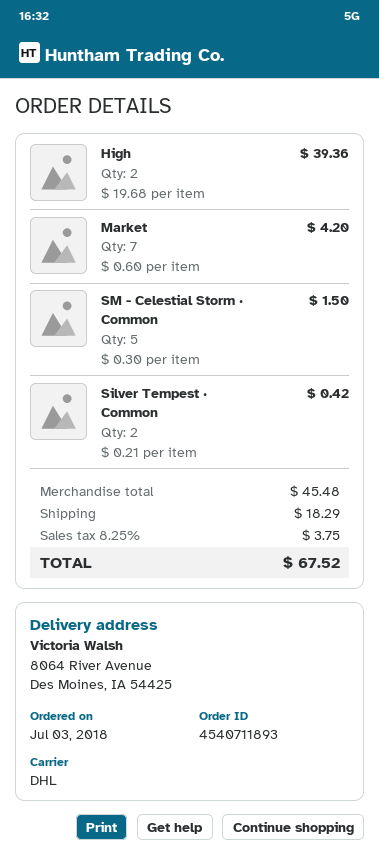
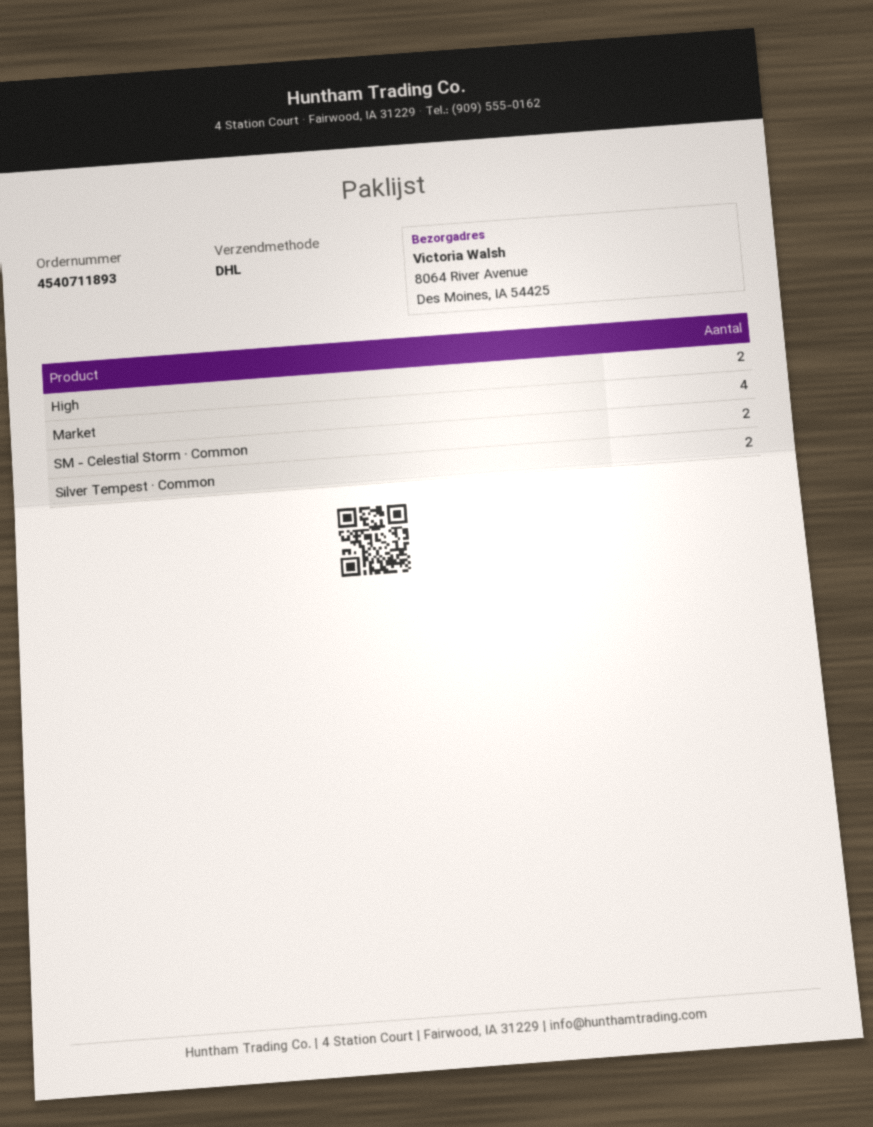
Market: 7 -> 4
SM - Celestial Storm · Common: 5 -> 2

